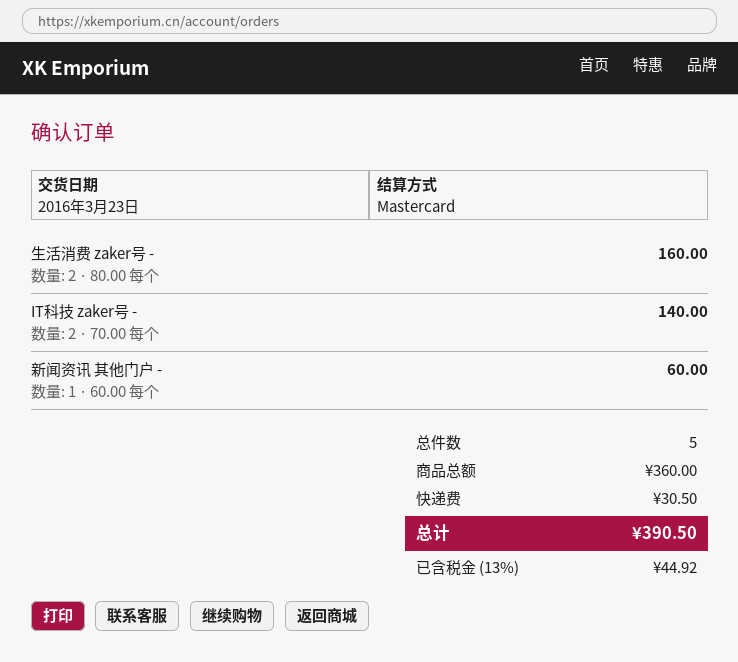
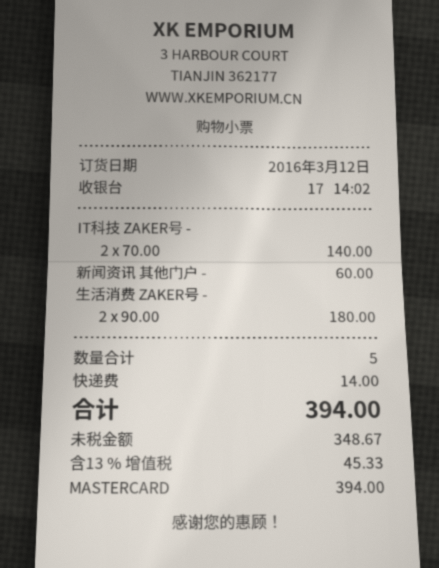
生活消费 zaker号 -: 2 x 80.00 = 160.00 -> 2 x 90.00 = 180.00
shipping: 30.50 -> 14.00
tax: 13% = 44.92 -> 13% = 45.33
total: 390.50 -> 394.00

